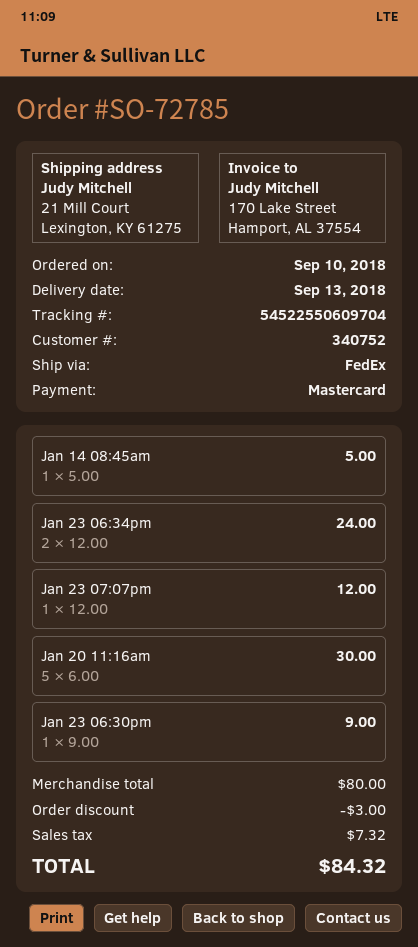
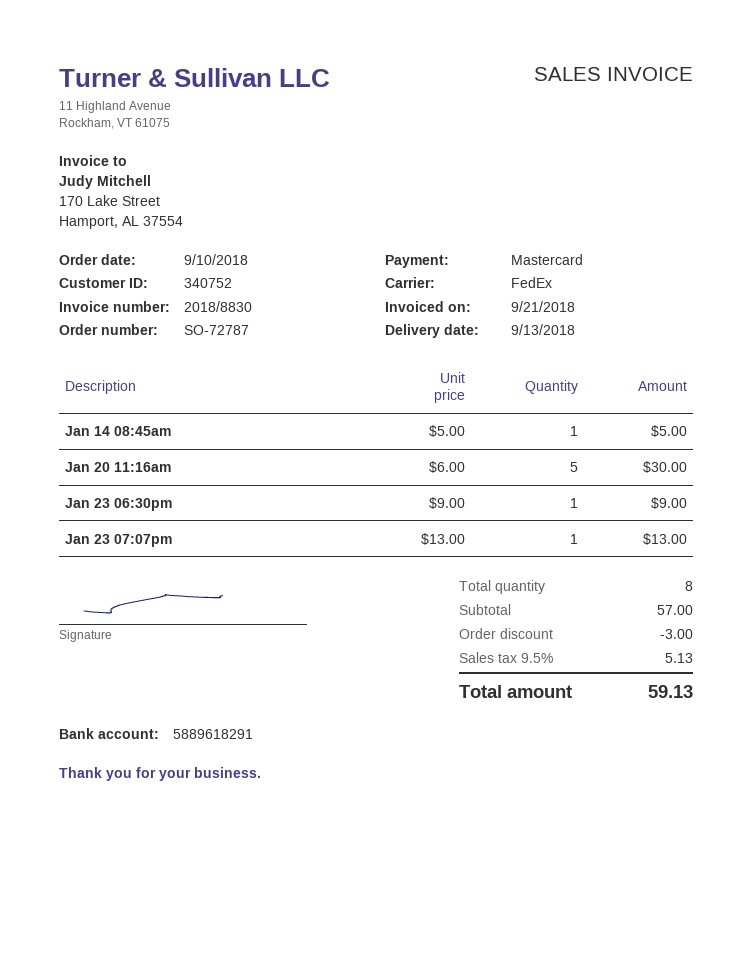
order number: SO-72785 -> SO-72787
Jan 23 06:34pm: 2 x 12.00 = 24.00 -> none
Jan 23 07:07pm: 1 x 12.00 = 12.00 -> 1 x 13.00 = 13.00
subtotal: 80.00 -> 57.00
tax: 7.32 -> 5.13
total: 84.32 -> 59.13

